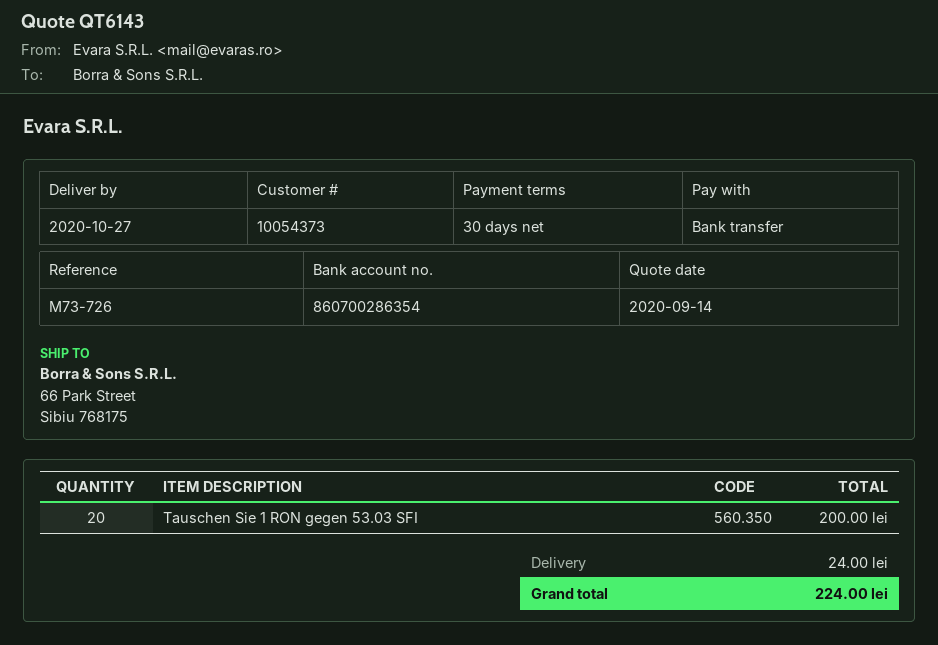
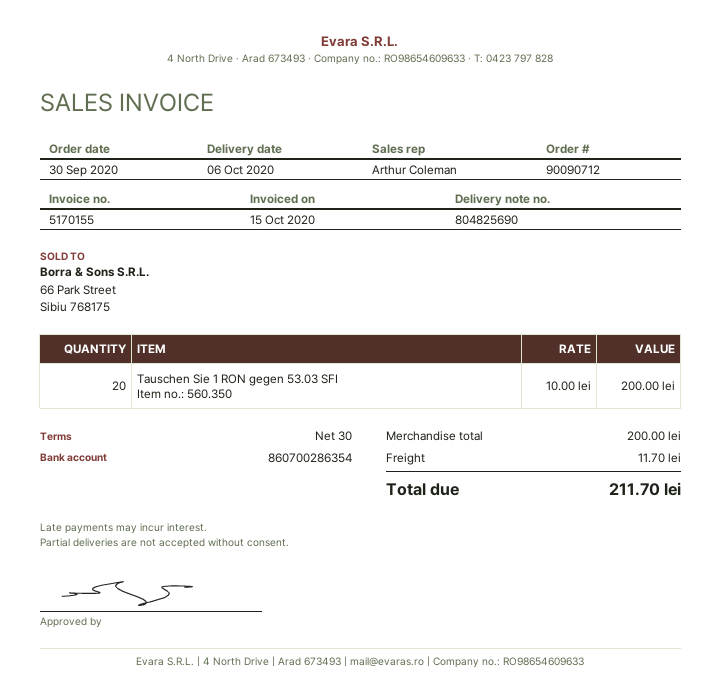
delivery date: 2020-10-27 -> 2020-10-06
shipping: 24.00 -> 11.70
total: 224.00 -> 211.70

